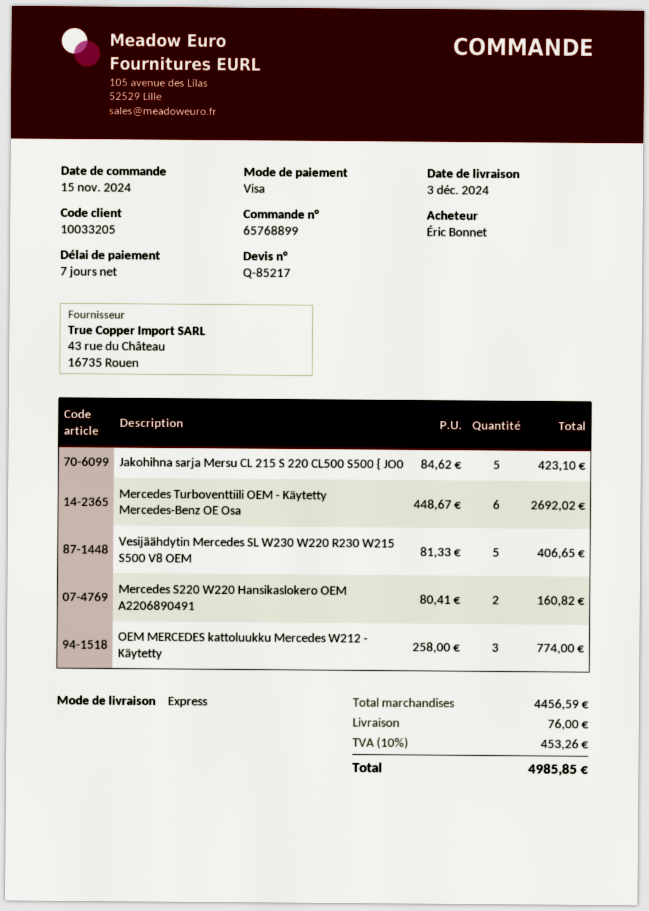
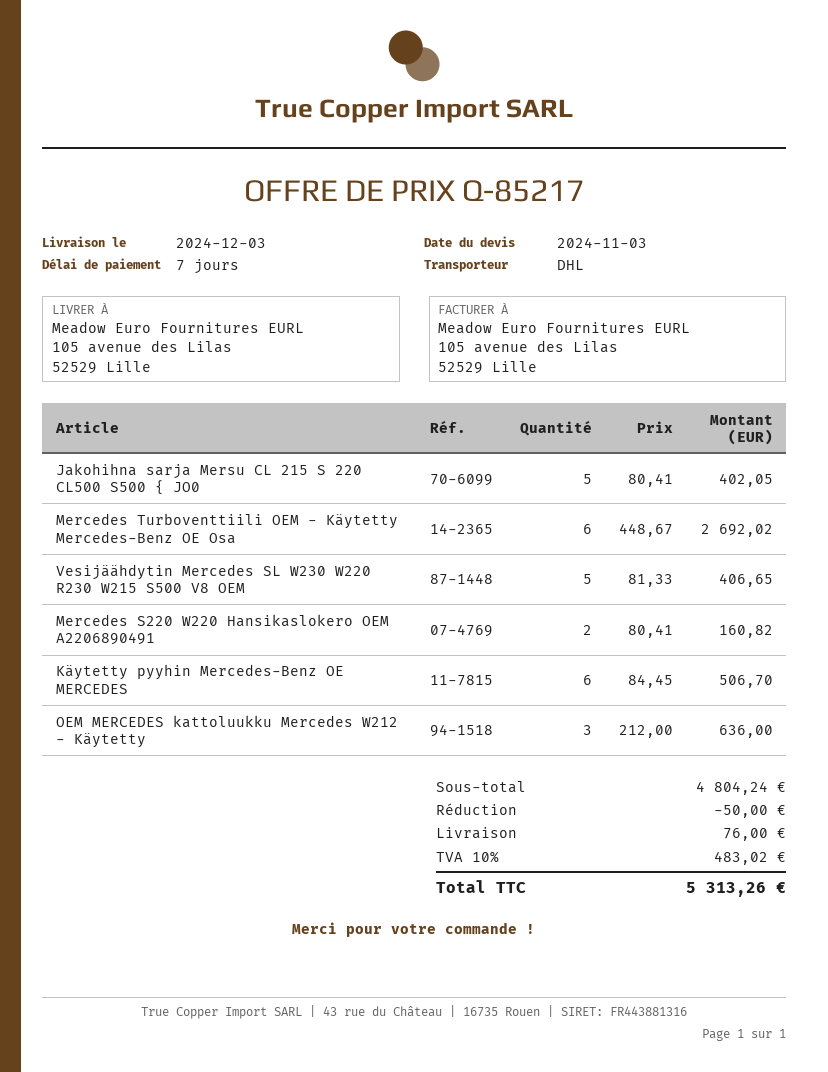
shipping method: express -> DHL
Jakohihna sarja Mersu CL 215 S 220 CL500 S500 { JO0: 5 x 84.62 = 423.10 -> 5 x 80.41 = 402.05
OEM MERCEDES kattoluukku Mercedes W212 - Käytetty: 3 x 258.00 = 774.00 -> 3 x 212.00 = 636.00
Käytetty pyyhin Mercedes-Benz OE MERCEDES: none -> 6 x 84.45 = 506.70
subtotal: 4456.59 -> 4804.24
discount: none -> 50.00
tax: 10% = 453.26 -> 10% = 483.02
total: 4985.85 -> 5313.26

